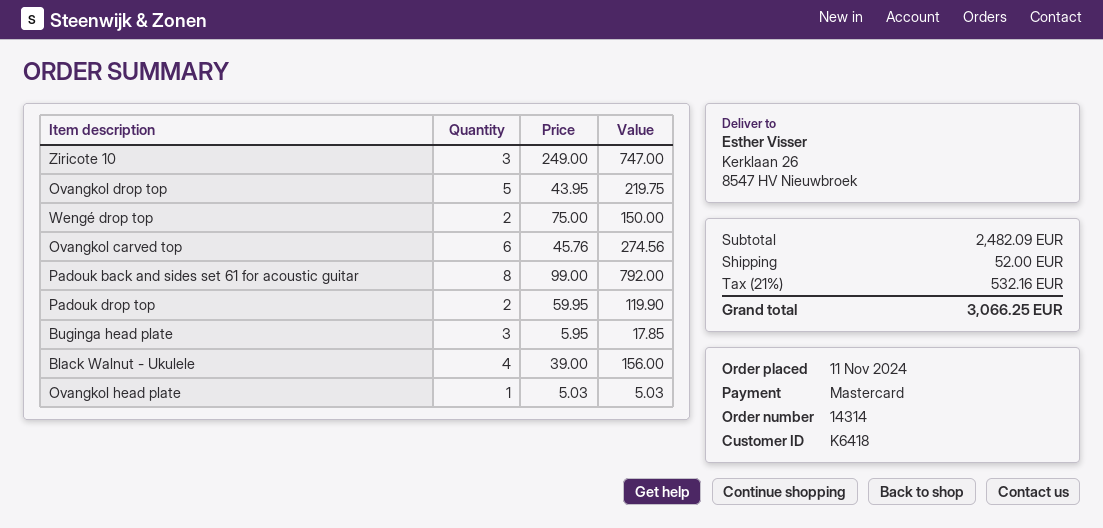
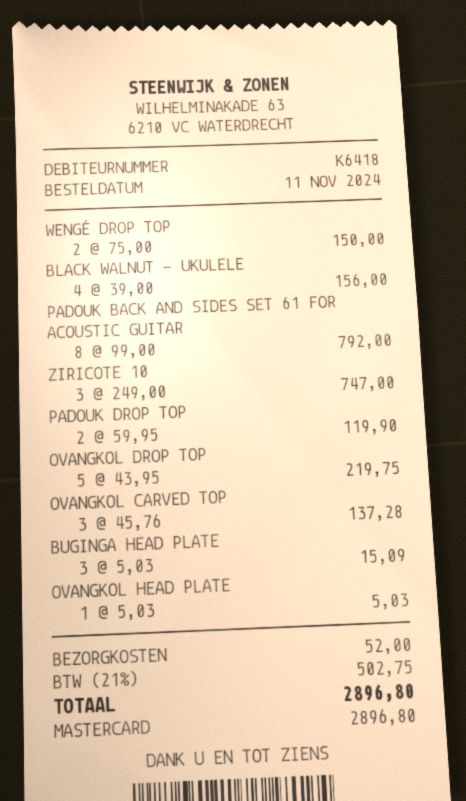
Ovangkol carved top: 6 x 45.76 = 274.56 -> 3 x 45.76 = 137.28
Buginga head plate: 3 x 5.95 = 17.85 -> 3 x 5.03 = 15.09
tax: 21% = 532.16 -> 21% = 502.75
total: 3066.25 -> 2896.80

